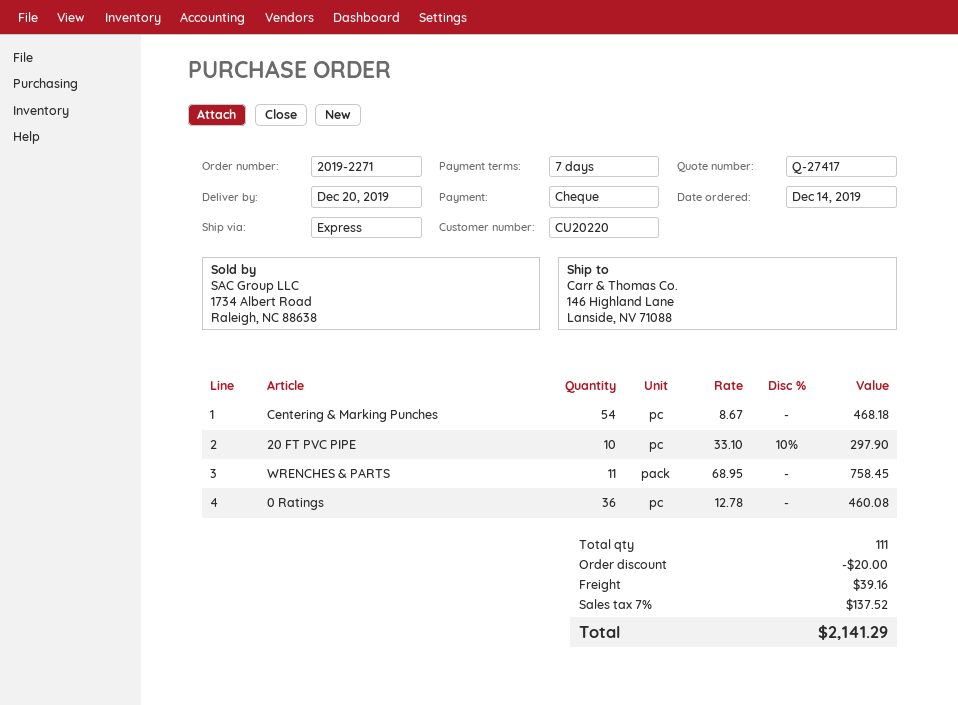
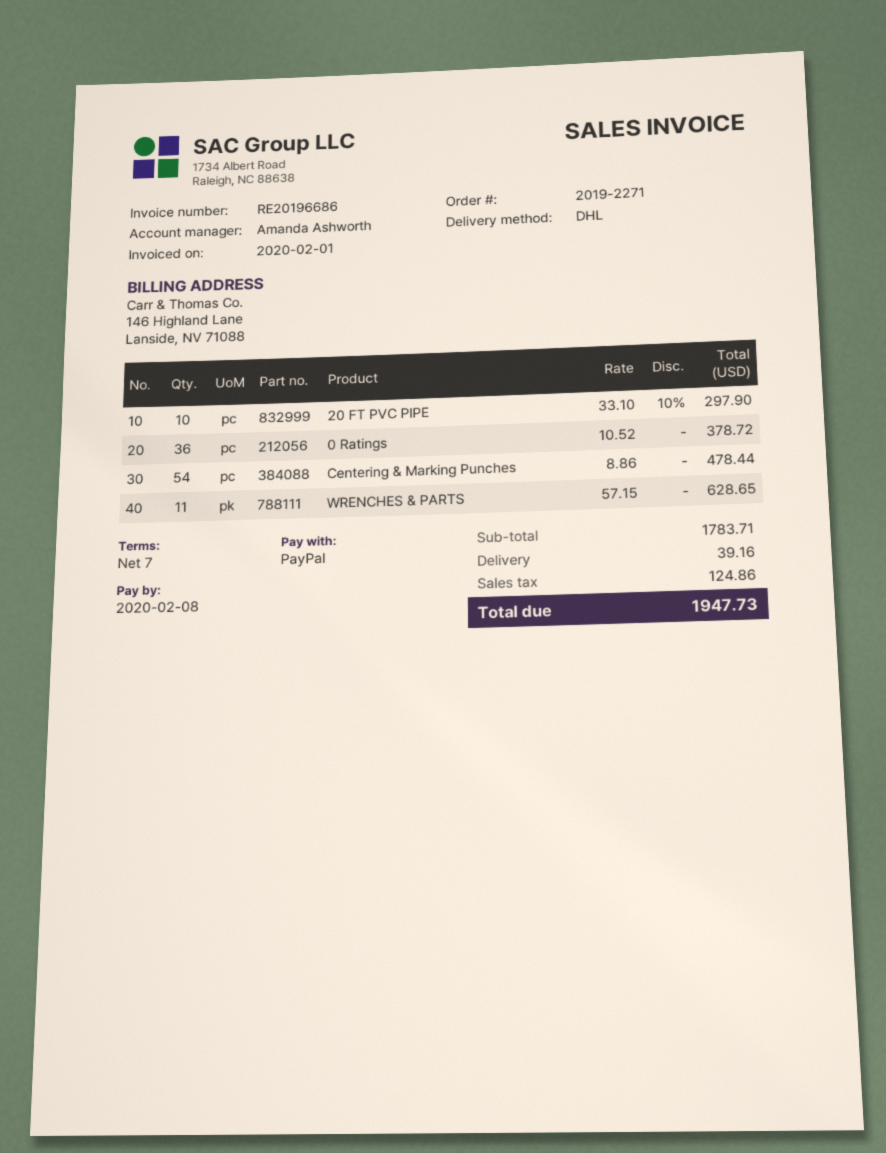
payment method: cheque -> PayPal
shipping method: express -> DHL
Centering & Marking Punches: 54 x 8.67 = 468.18 -> 54 x 8.86 = 478.44
WRENCHES & PARTS: 11 x 68.95 = 758.45 -> 11 x 57.15 = 628.65
0 Ratings: 36 x 12.78 = 460.08 -> 36 x 10.52 = 378.72
discount: 20.00 -> none
tax: 137.52 -> 124.86
total: 2141.29 -> 1947.73

